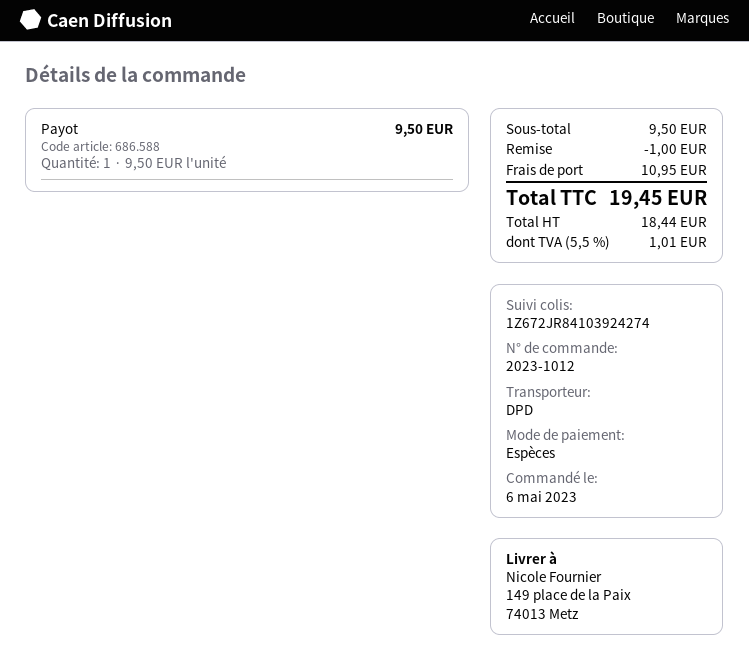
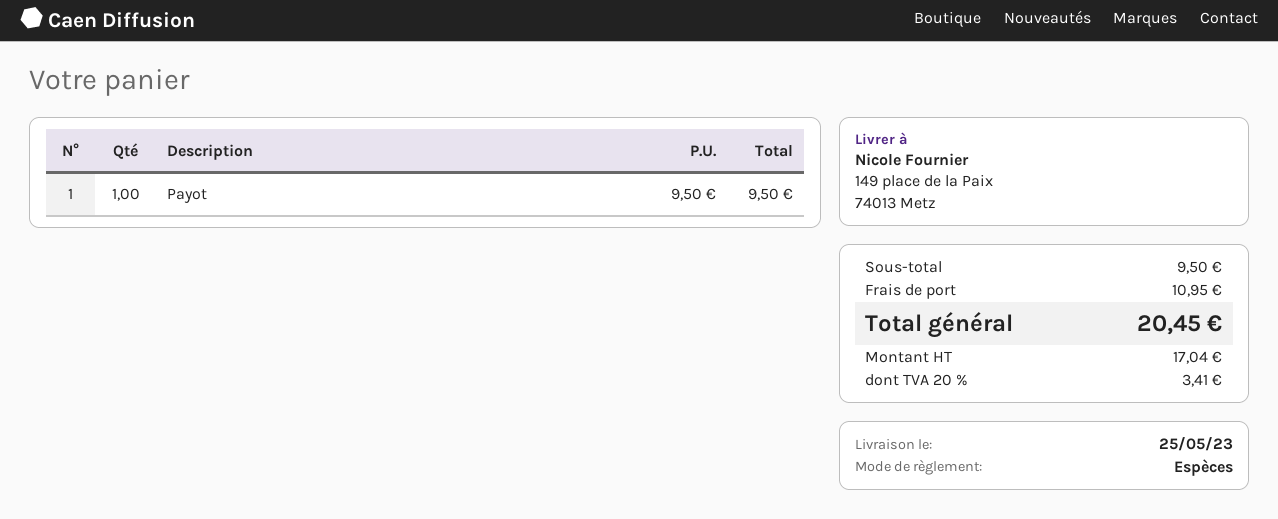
discount: 1.00 -> none
net: 18.44 -> 17.04
tax: 5.5% = 1.01 -> 20% = 3.41
total: 19.45 -> 20.45

